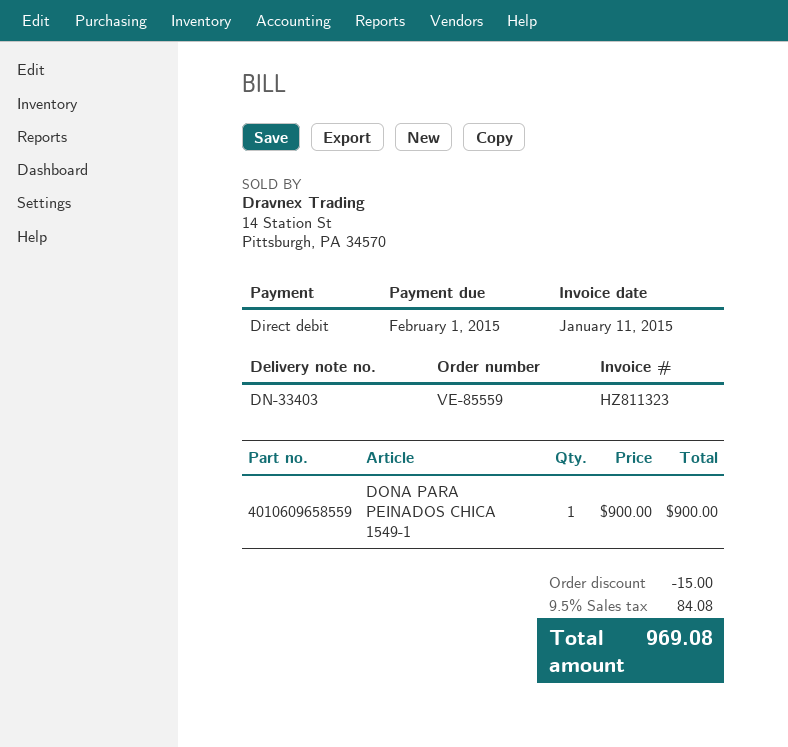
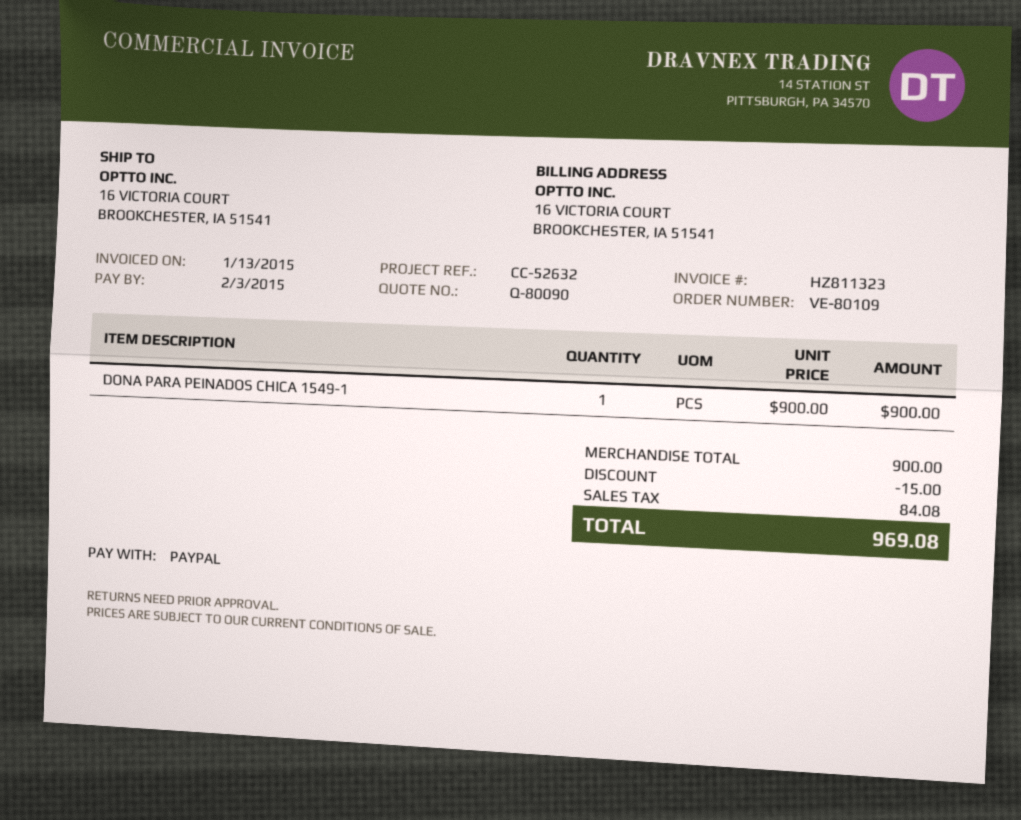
order number: VE-85559 -> VE-80109
invoice date: 2015-01-11 -> 2015-01-13
due date: 2015-02-01 -> 2015-02-03
payment method: direct debit -> PayPal

